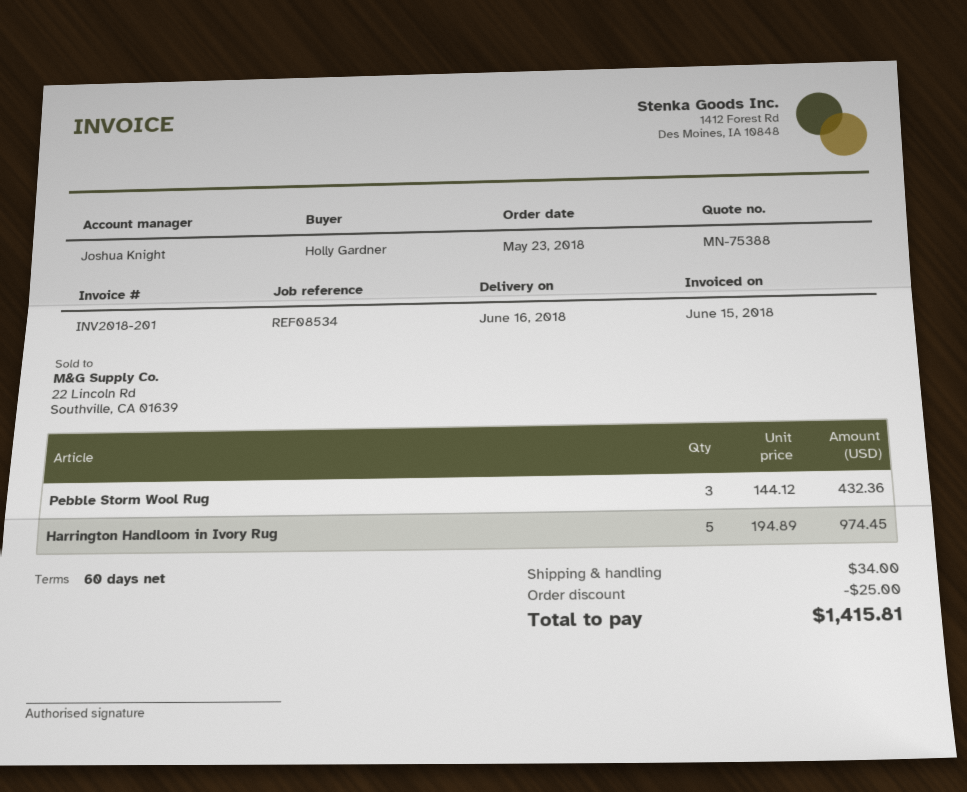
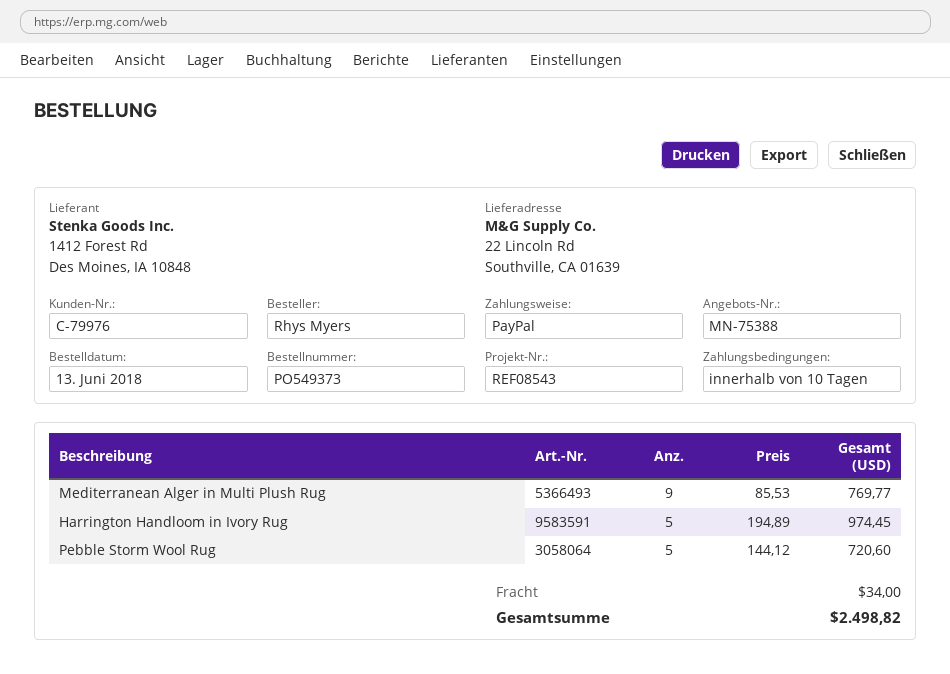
order date: 2018-05-23 -> 2018-06-13
payment terms: 60 days -> 10 days
reference: REF08534 -> REF08543
ordered by: Holly Gardner -> Rhys Myers
Pebble Storm Wool Rug: 3 x 144.12 = 432.36 -> 5 x 144.12 = 720.60
Mediterranean Alger in Multi Plush Rug: none -> 9 x 85.53 = 769.77
discount: 25.00 -> none
total: 1415.81 -> 2498.82

